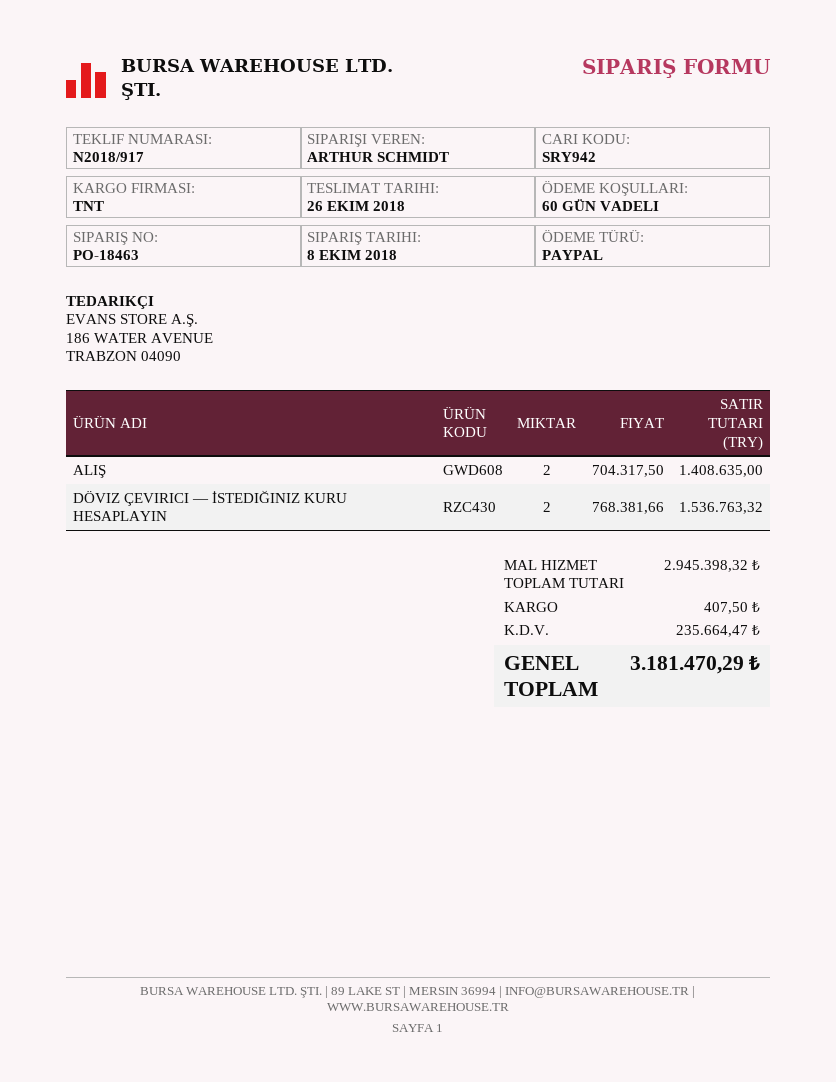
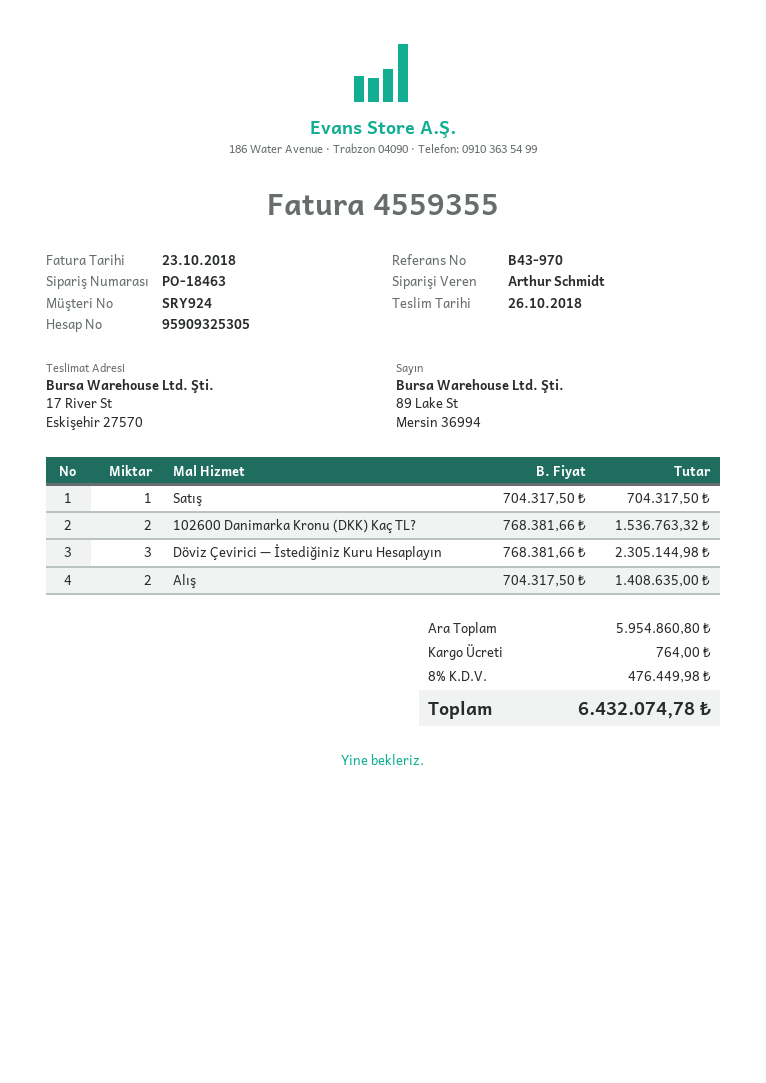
customer number: SRY942 -> SRY924
DÖVIZ ÇEVIRICI — İSTEDIĞINIZ KURU HESAPLAYIN: 2 x 768381.66 = 1536763.32 -> 3 x 768381.66 = 2305144.98
Satış: none -> 1 x 704317.50 = 704317.50
102600 Danimarka Kronu (DKK) Kaç TL?: none -> 2 x 768381.66 = 1536763.32
subtotal: 2945398.32 -> 5954860.80
shipping: 407.50 -> 764.00
tax: 235664.47 -> 476449.98
total: 3181470.29 -> 6432074.78

